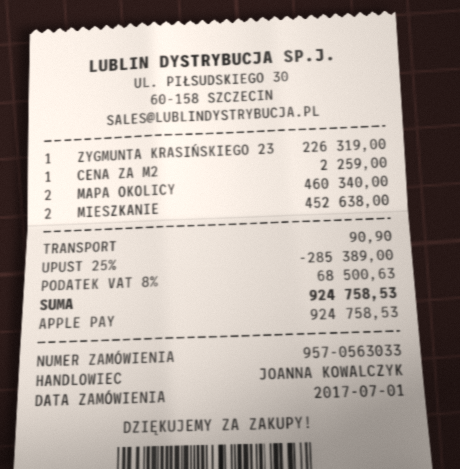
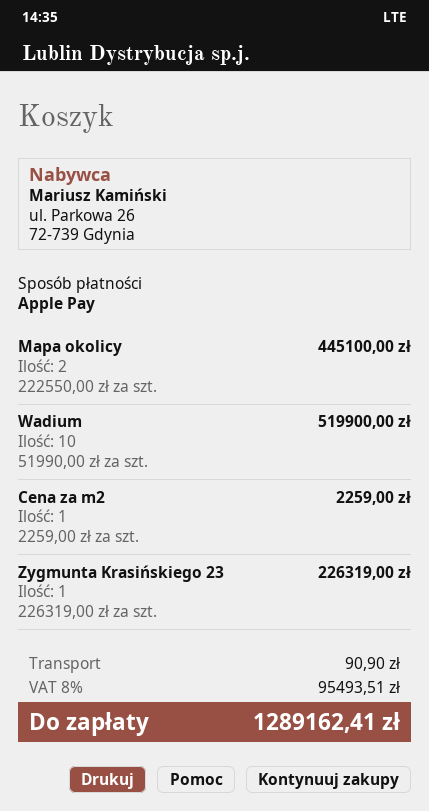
MAPA OKOLICY: 2 for 460340.00 -> 2 for 445100.00
MIESZKANIE: 2 for 452638.00 -> none
Wadium: none -> 10 for 519900.00
discount: 25% = 285389.00 -> none
tax: 8% = 68500.63 -> 8% = 95493.51
total: 924758.53 -> 1289162.41

